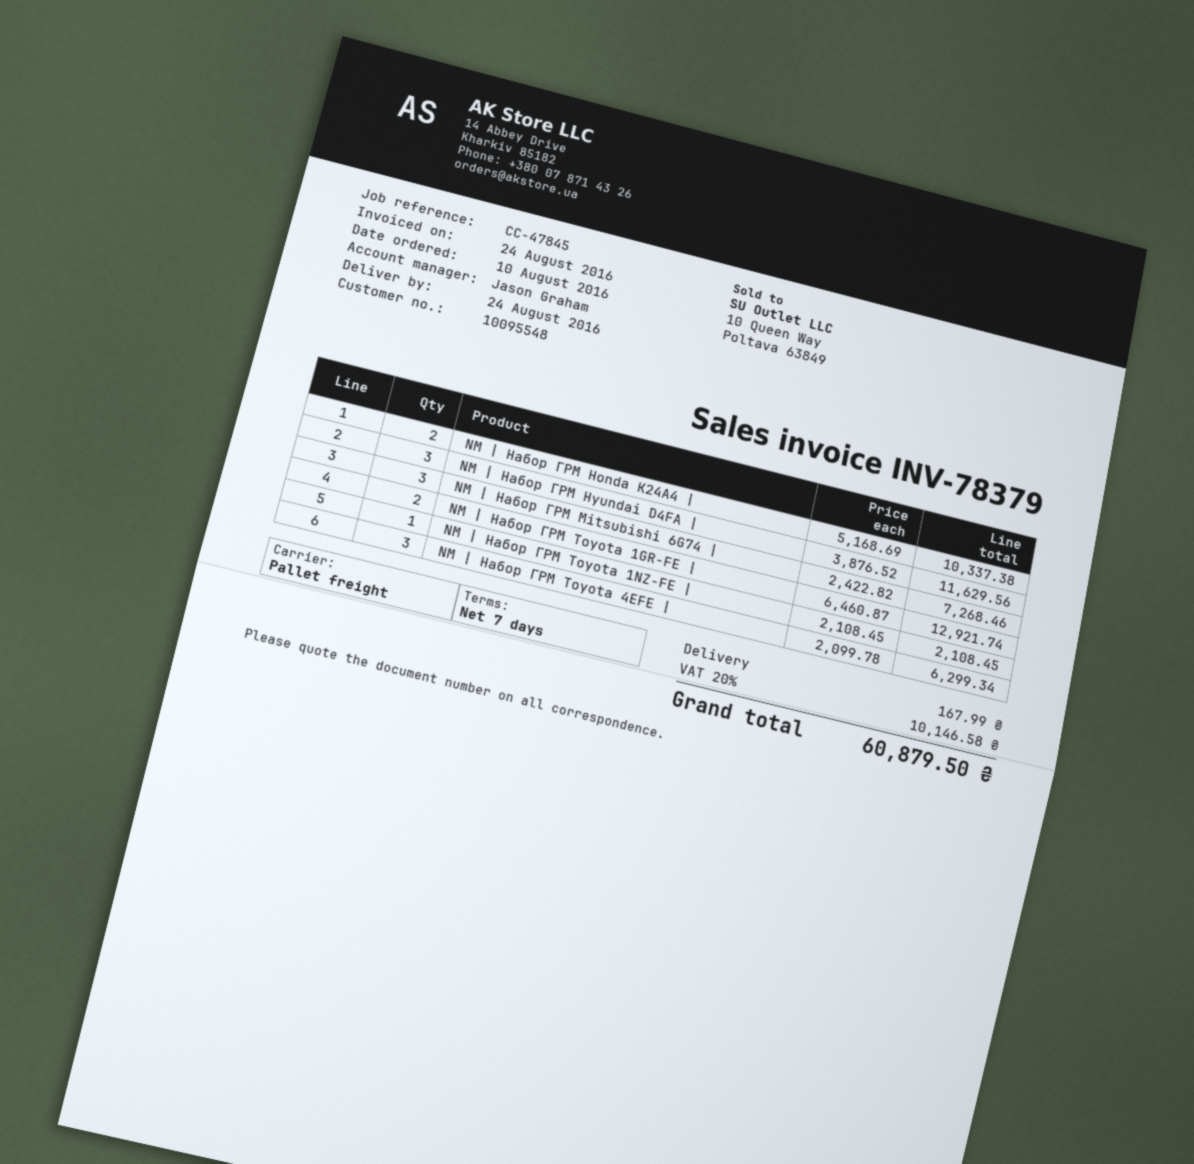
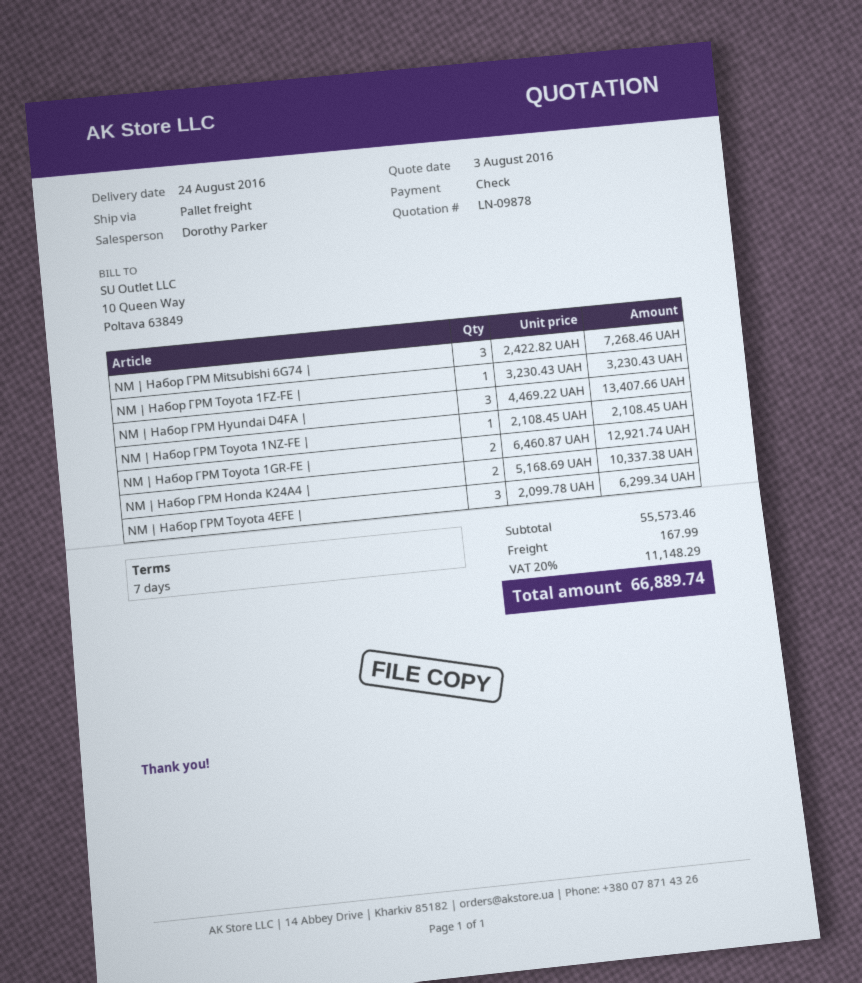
sales rep: Jason Graham -> Dorothy Parker
NM | Набор ГРМ Hyundai D4FA |: 3 x 3876.52 = 11629.56 -> 3 x 4469.22 = 13407.66
NM | Набор ГРМ Toyota 1FZ-FE |: none -> 1 x 3230.43 = 3230.43
tax: 20% = 10146.58 -> 20% = 11148.29
total: 60879.50 -> 66889.74

